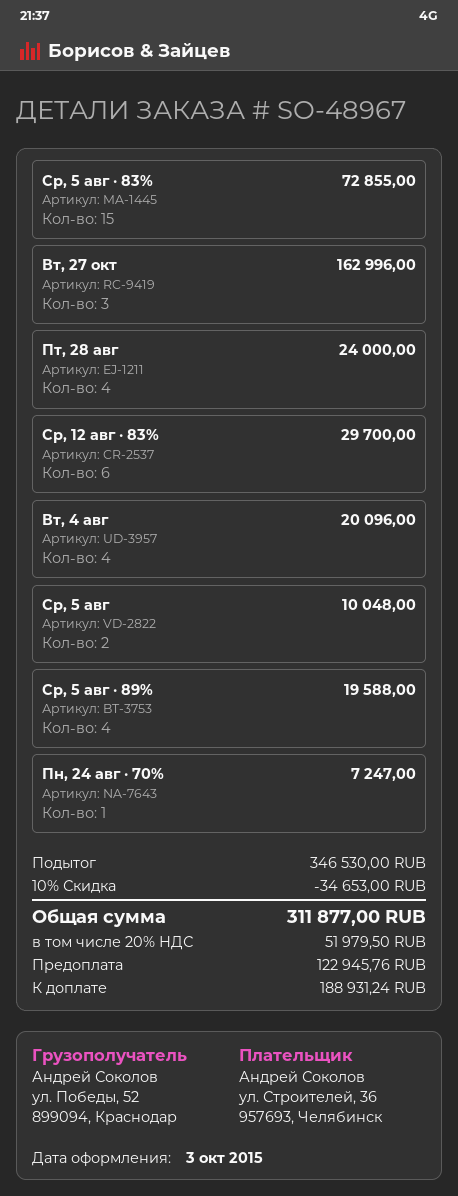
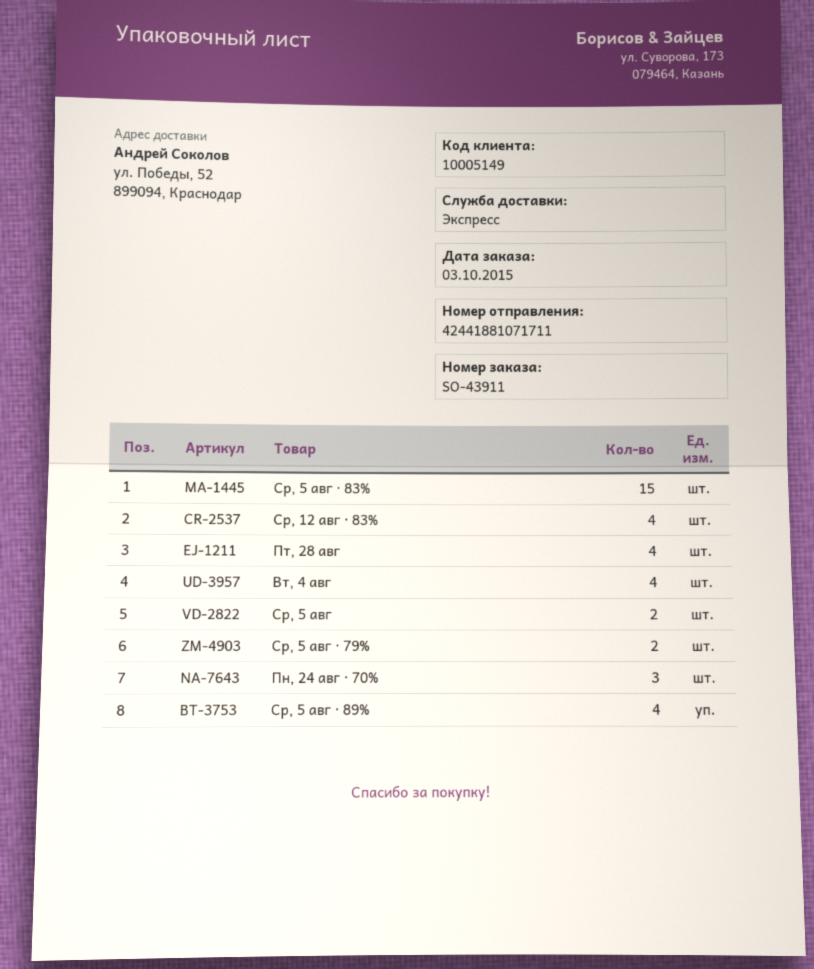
order number: SO-48967 -> SO-43911
Вт, 27 окт: 3 -> none
Ср, 12 авг · 83%: 6 -> 4
Пн, 24 авг · 70%: 1 -> 3
Ср, 5 авг · 79%: none -> 2

